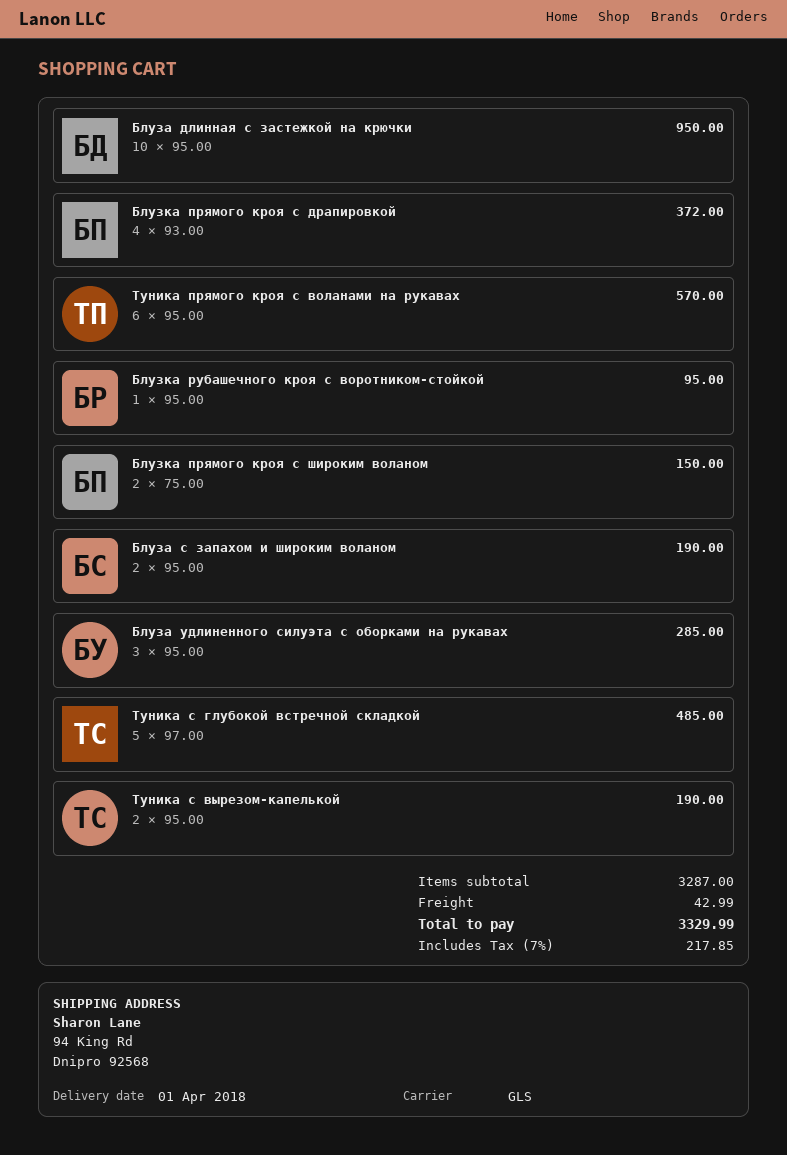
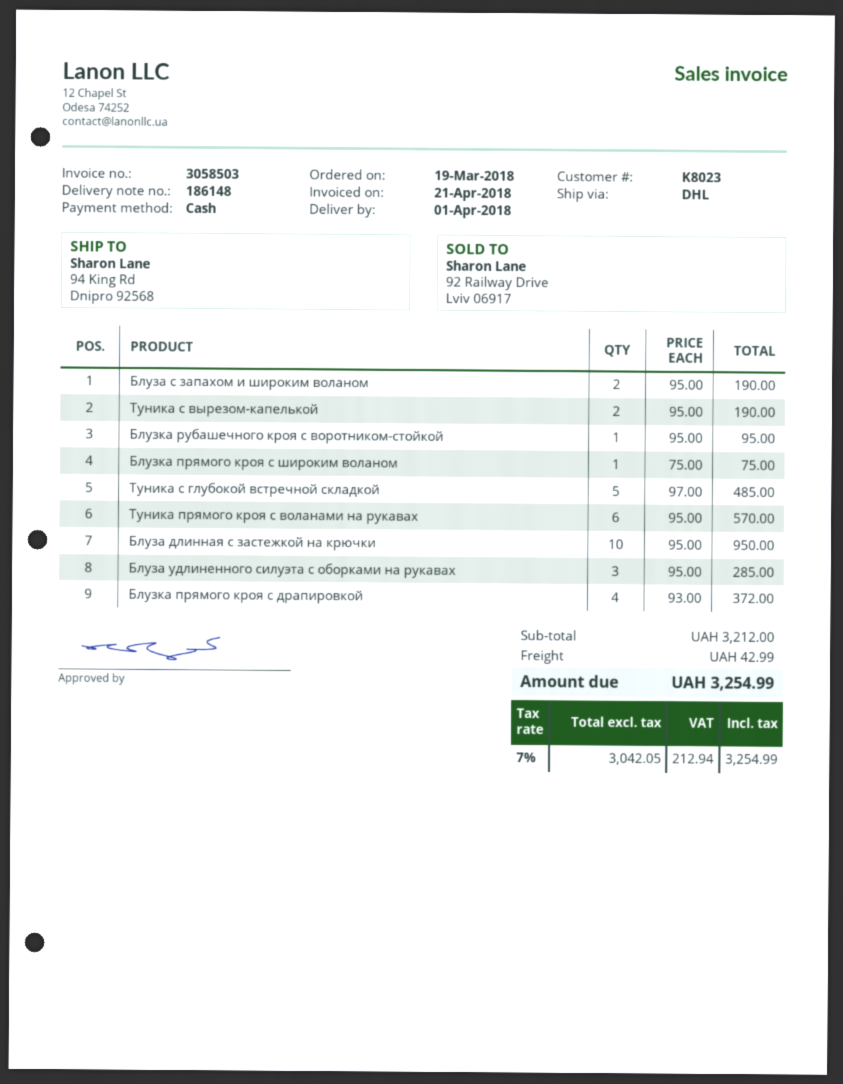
shipping method: GLS -> DHL
Блузка прямого кроя с широким воланом: 2 x 75.00 = 150.00 -> 1 x 75.00 = 75.00
subtotal: 3287.00 -> 3212.00
tax: 7% = 217.85 -> 7% = 212.94
total: 3329.99 -> 3254.99

